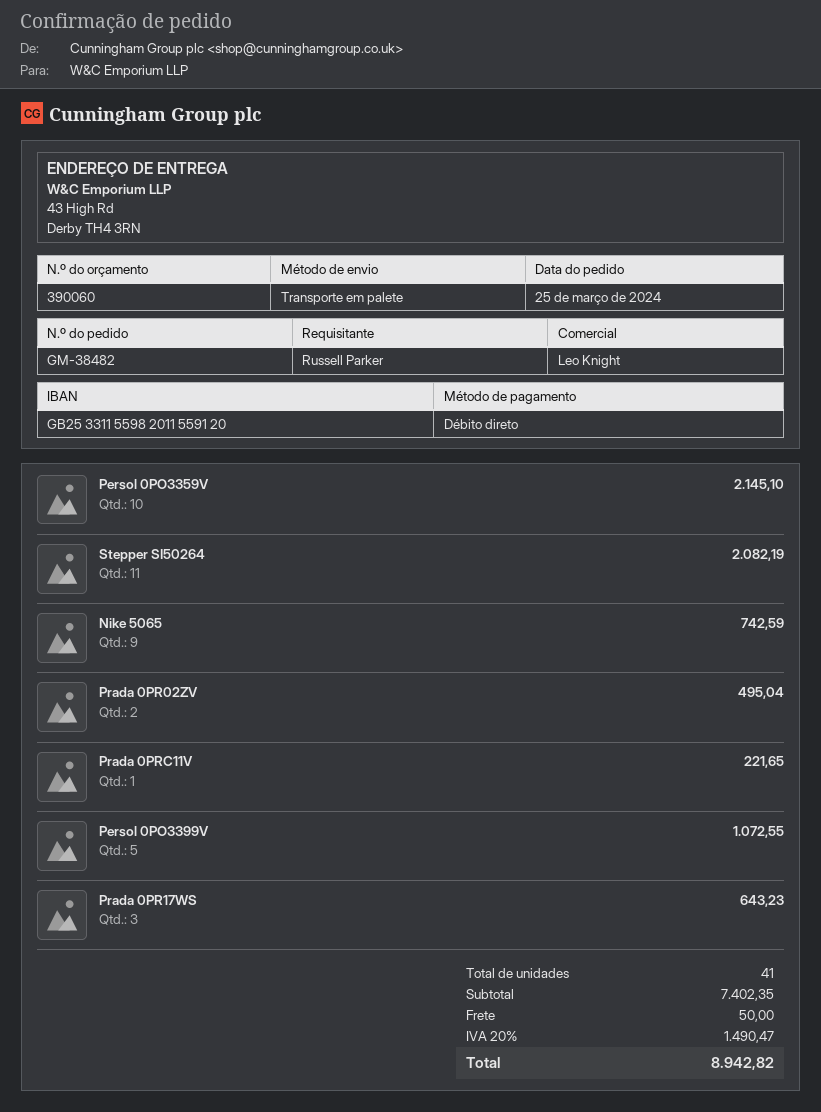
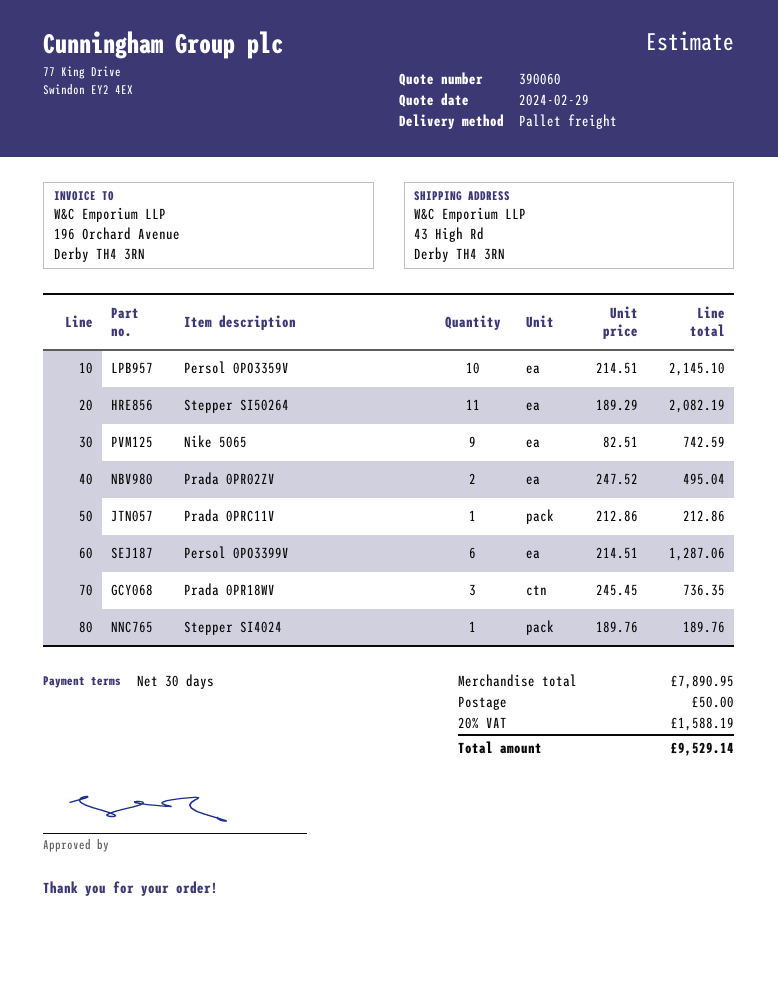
Prada 0PRC11V: 1 for 221.65 -> 1 for 212.86
Persol 0PO3399V: 5 for 1072.55 -> 6 for 1287.06
Prada 0PR17WS: 3 for 643.23 -> none
Prada 0PR18WV: none -> 3 for 736.35
Stepper SI4024: none -> 1 for 189.76
subtotal: 7402.35 -> 7890.95
tax: 20% = 1490.47 -> 20% = 1588.19
total: 8942.82 -> 9529.14

